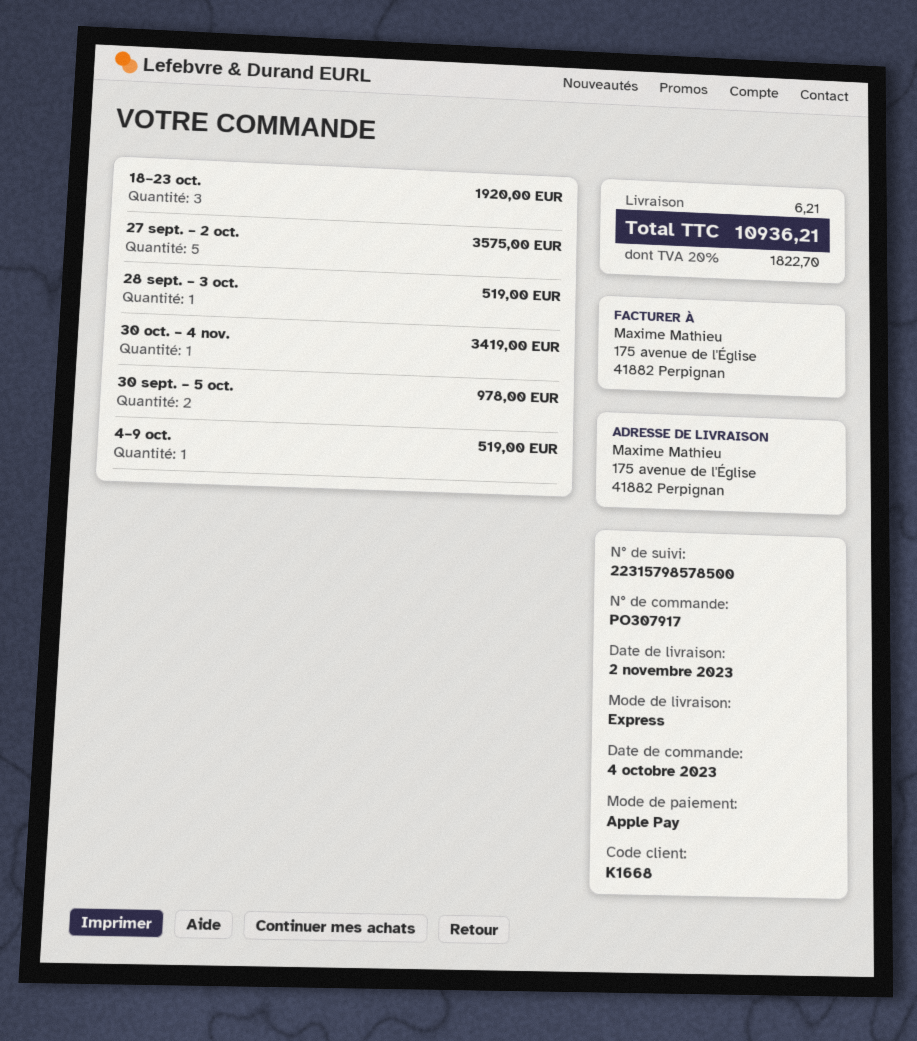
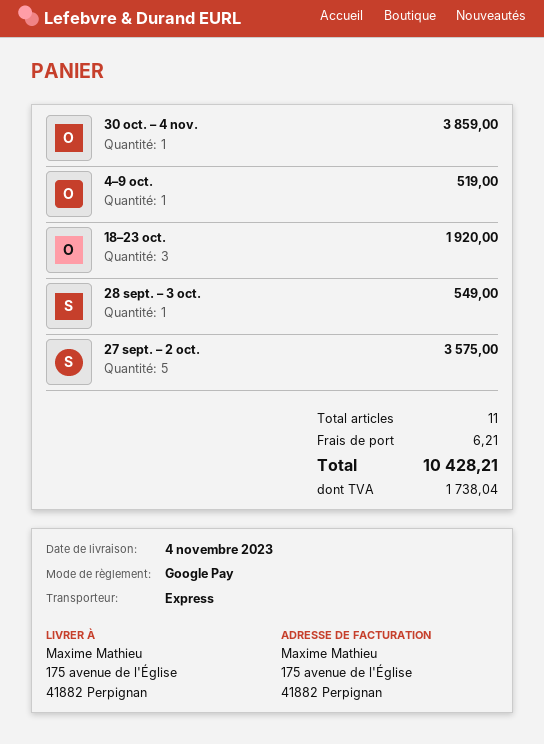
delivery date: 2023-11-02 -> 2023-11-04
payment method: Apple Pay -> Google Pay
28 sept. – 3 oct.: 1 for 519.00 -> 1 for 549.00
30 oct. – 4 nov.: 1 for 3419.00 -> 1 for 3859.00
30 sept. – 5 oct.: 2 for 978.00 -> none
tax: 1822.70 -> 1738.04
total: 10936.21 -> 10428.21

